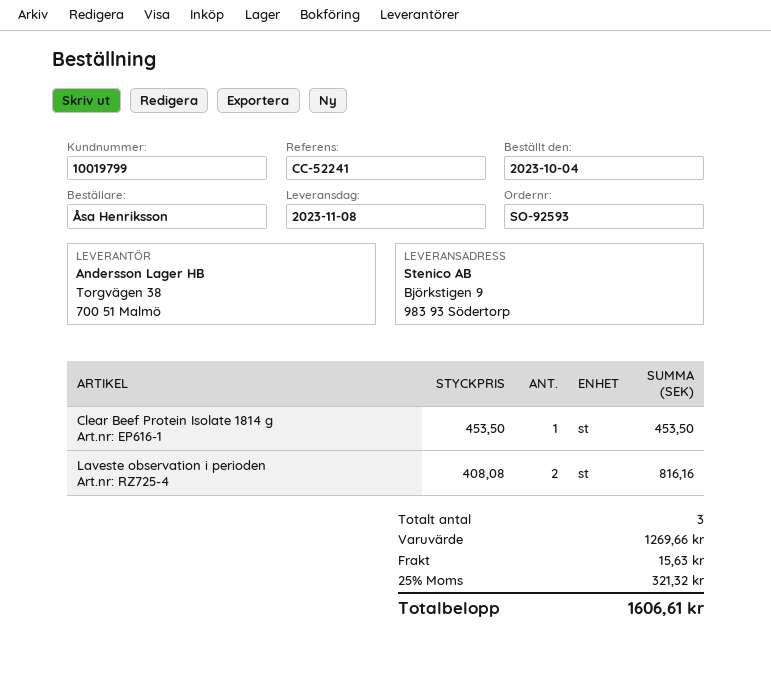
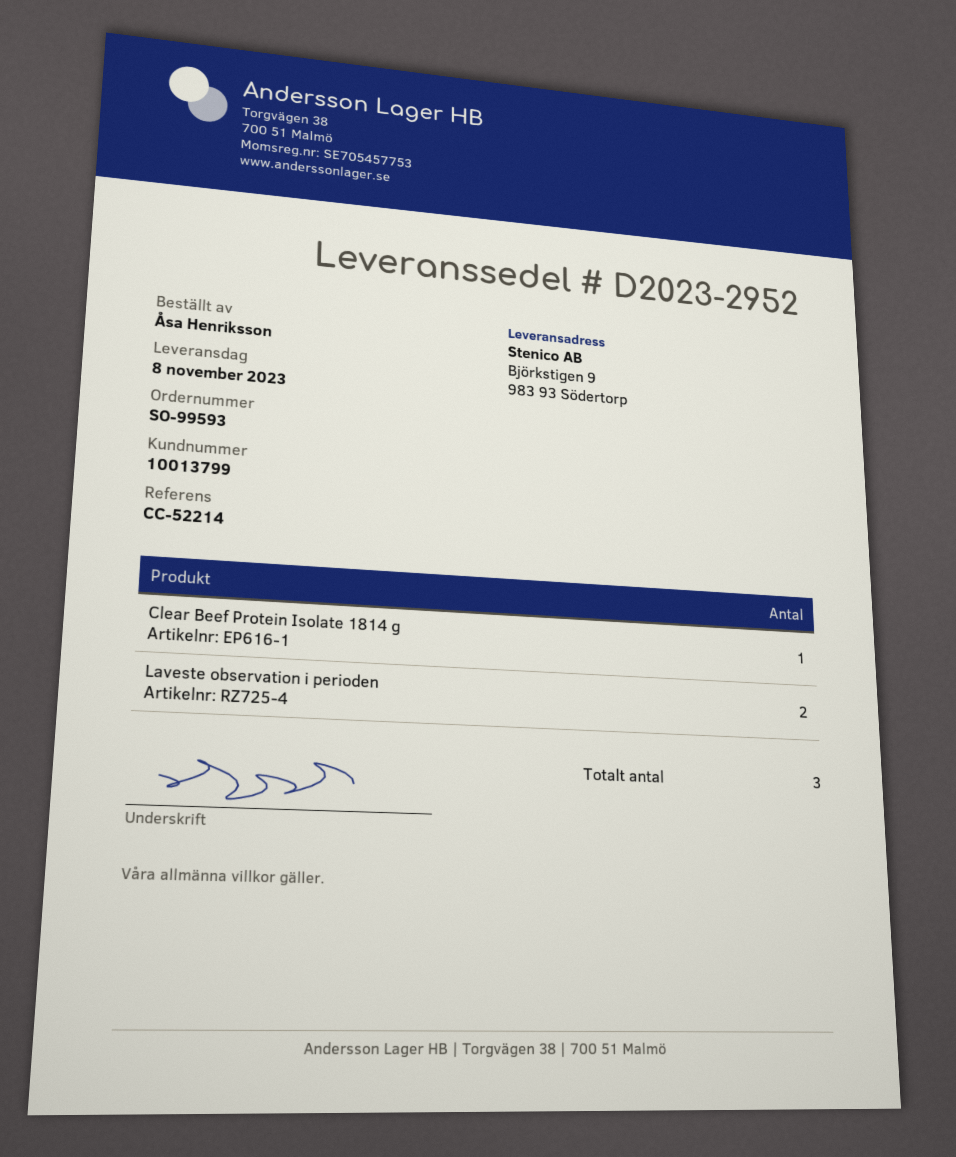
order number: SO-92593 -> SO-99593
customer number: 10019799 -> 10013799
reference: CC-52241 -> CC-52214

